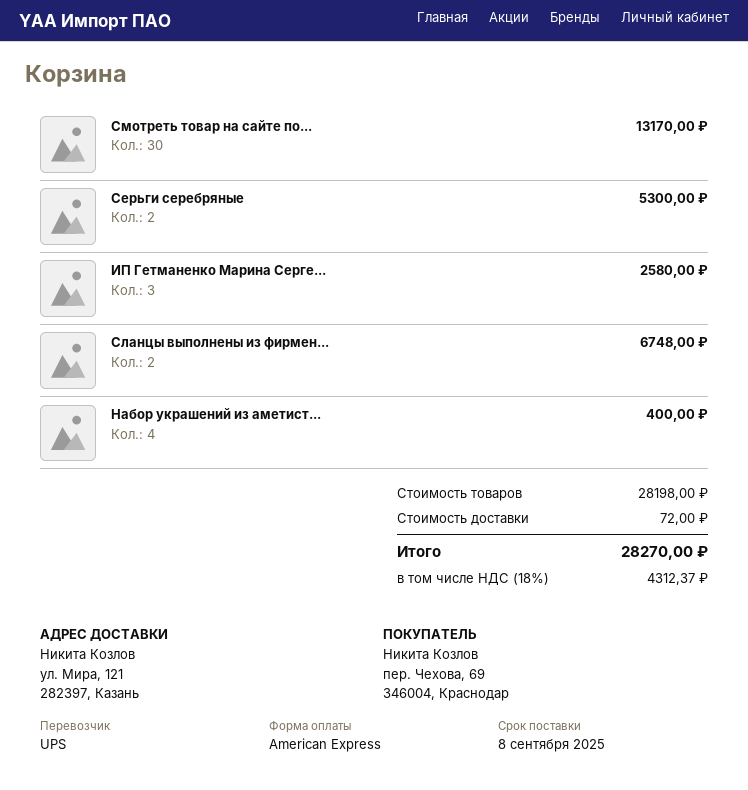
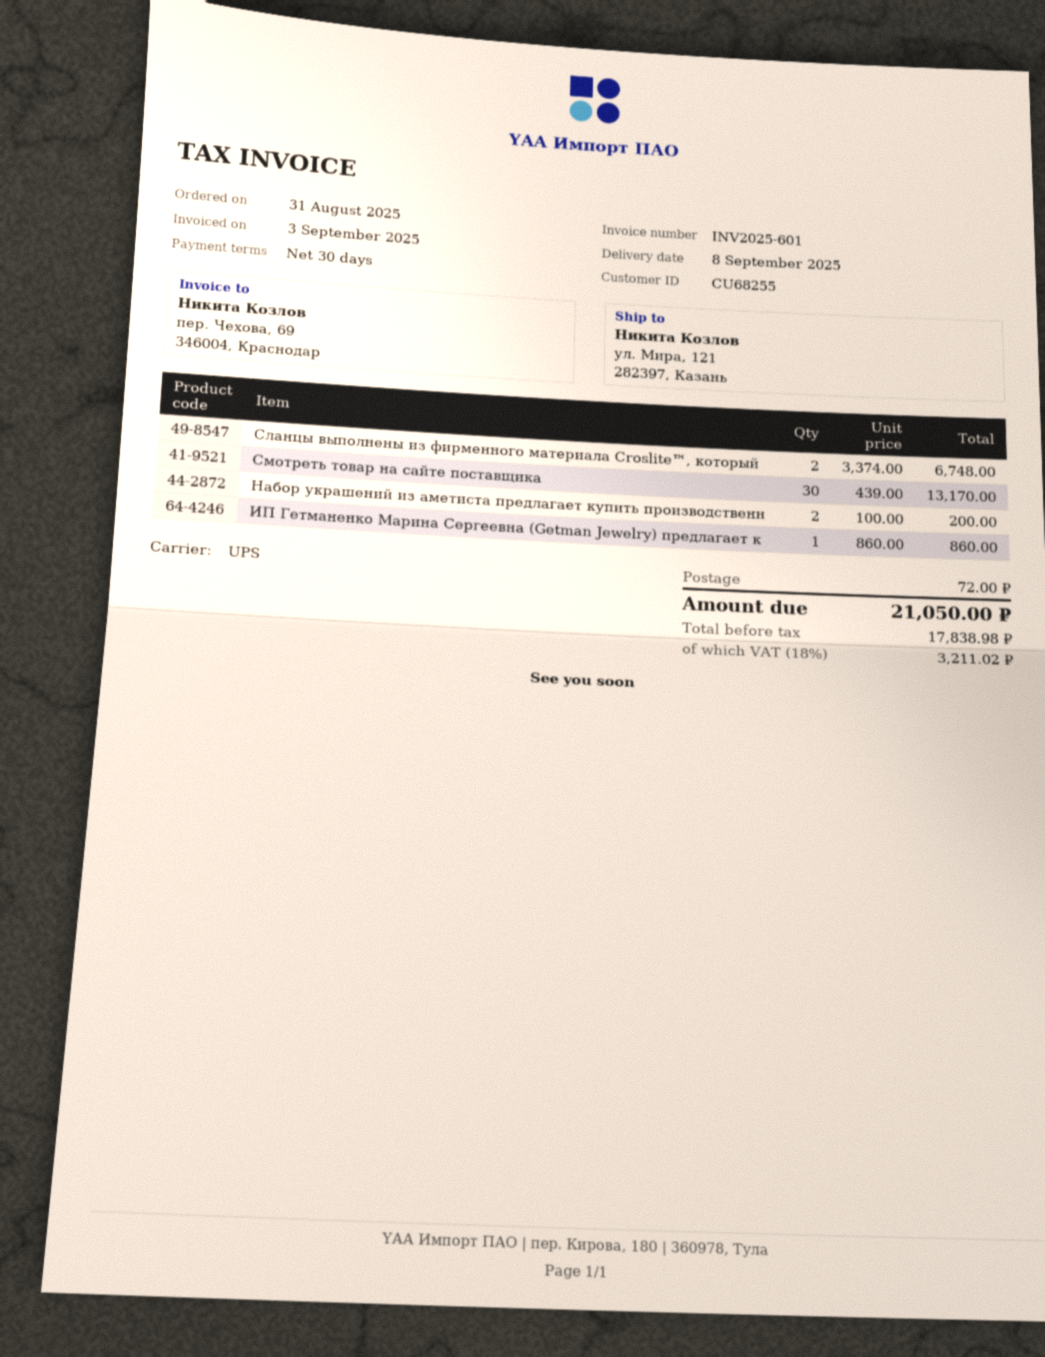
Серьги серебряные: 2 for 5300.00 -> none
ИП Гетманенко Марина Серге...: 3 for 2580.00 -> 1 for 860.00
Набор украшений из аметист...: 4 for 400.00 -> 2 for 200.00
tax: 18% = 4312.37 -> 18% = 3211.02
total: 28270.00 -> 21050.00

